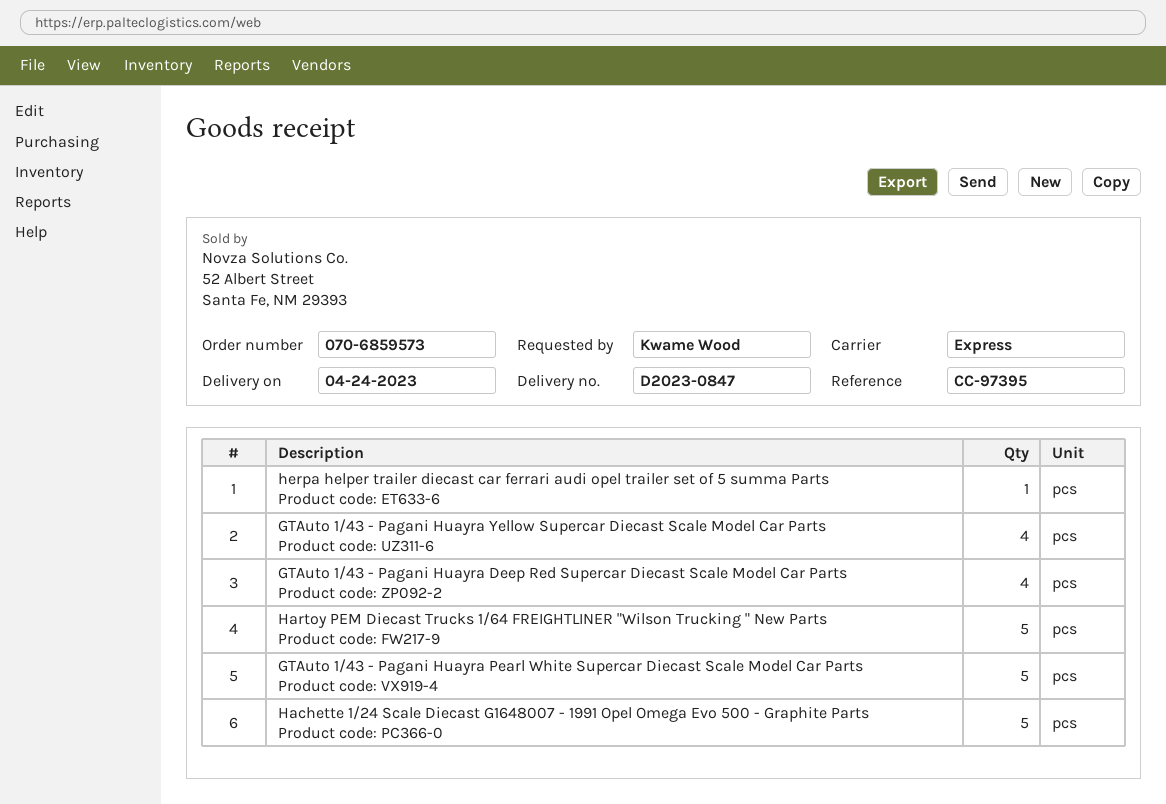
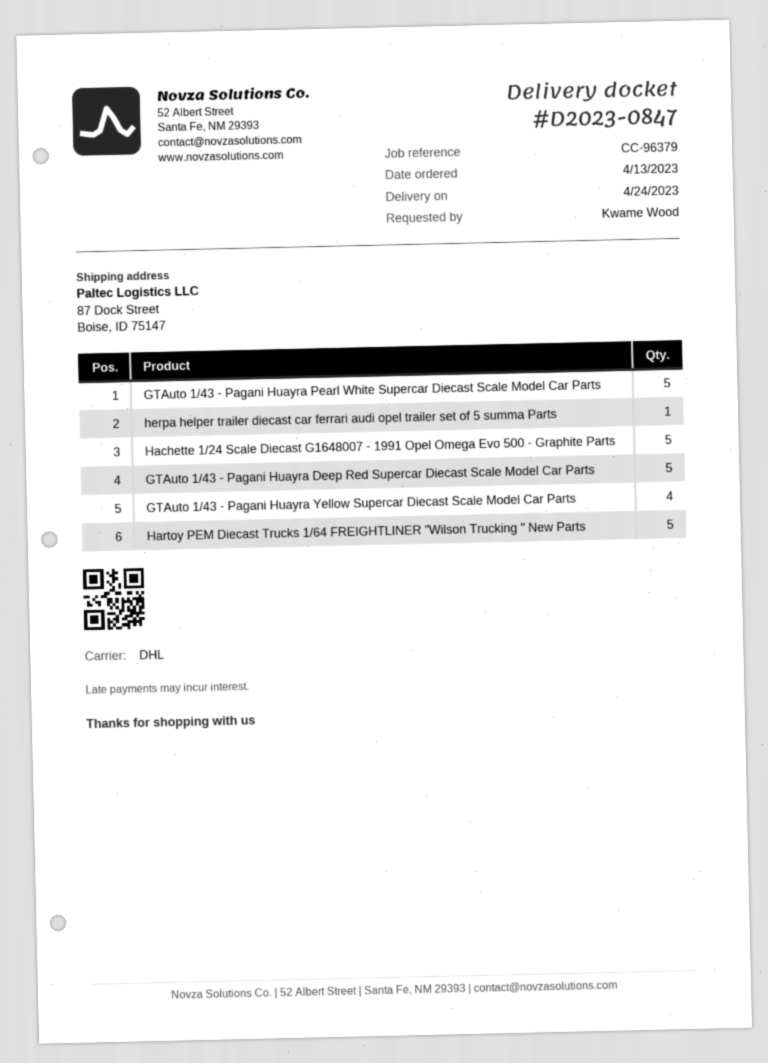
reference: CC-97395 -> CC-96379
shipping method: express -> DHL
GTAuto 1/43 - Pagani Huayra Deep Red Supercar Diecast Scale Model Car Parts: 4 -> 5

